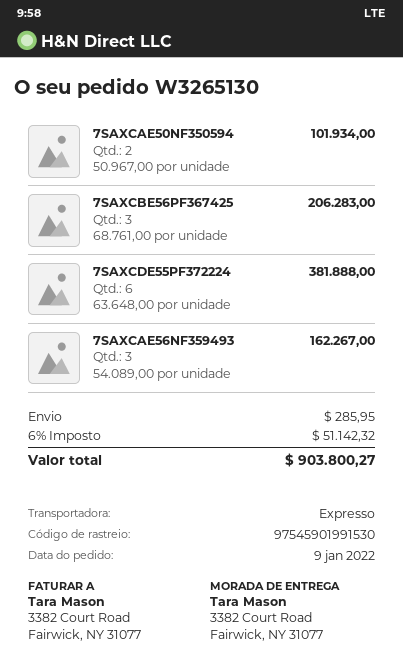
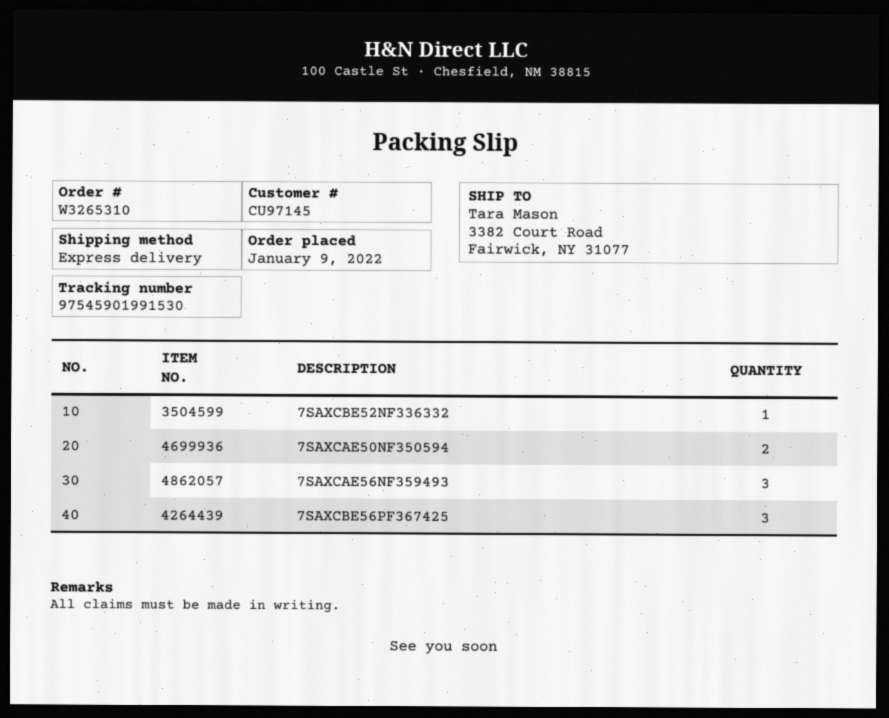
order number: W3265130 -> W3265310
7SAXCDE55PF372224: 6 -> none
7SAXCBE52NF336332: none -> 1

